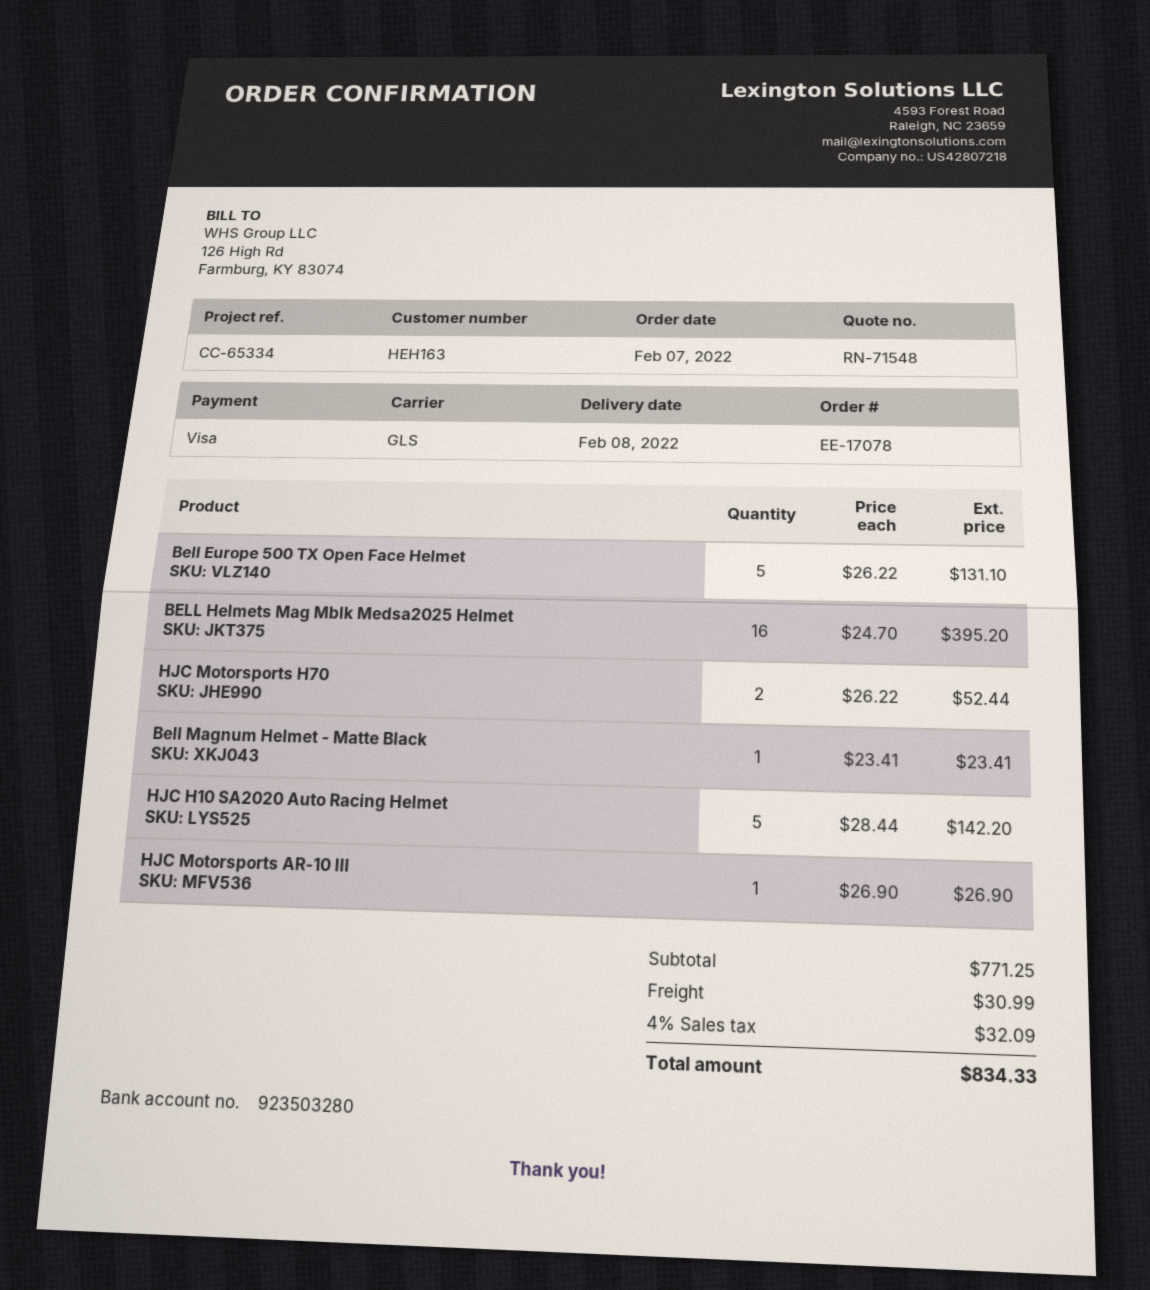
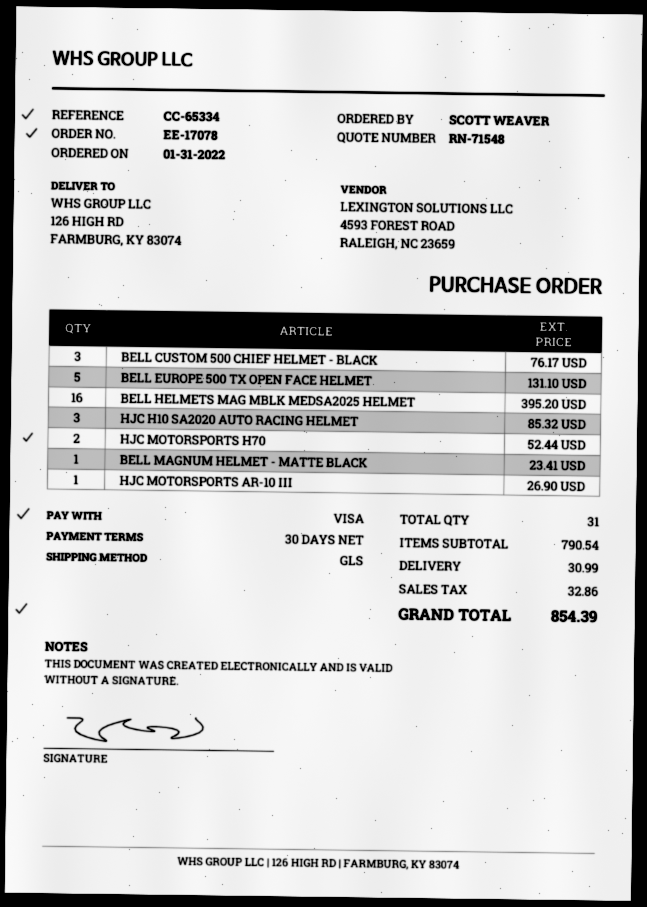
order date: 2022-02-07 -> 2022-01-31
HJC H10 SA2020 Auto Racing Helmet: 5 for 142.20 -> 3 for 85.32
BELL CUSTOM 500 CHIEF HELMET - BLACK: none -> 3 for 76.17
subtotal: 771.25 -> 790.54
tax: 32.09 -> 32.86
total: 834.33 -> 854.39

